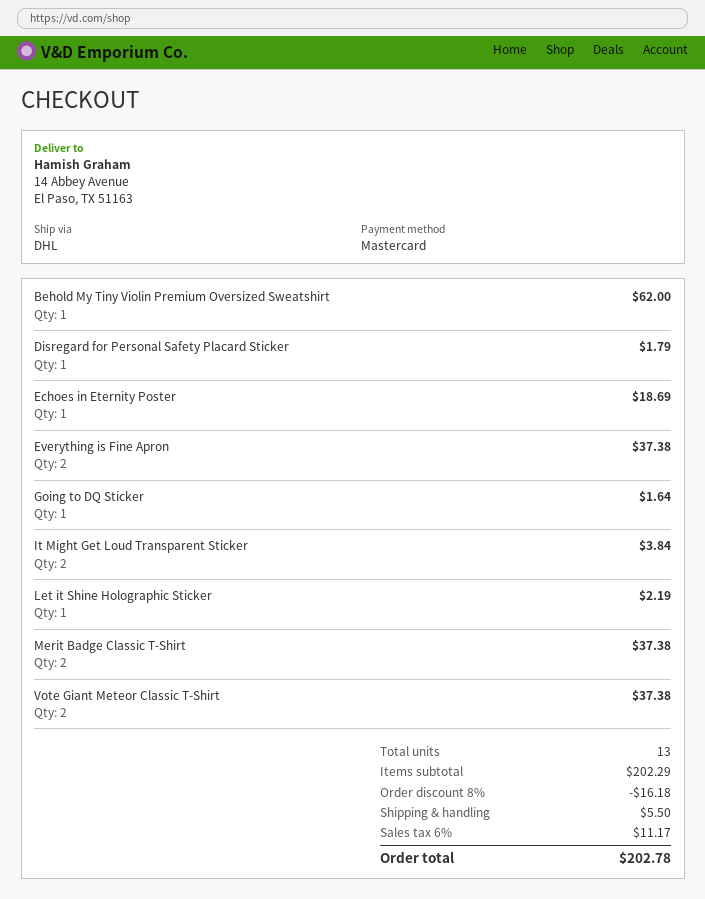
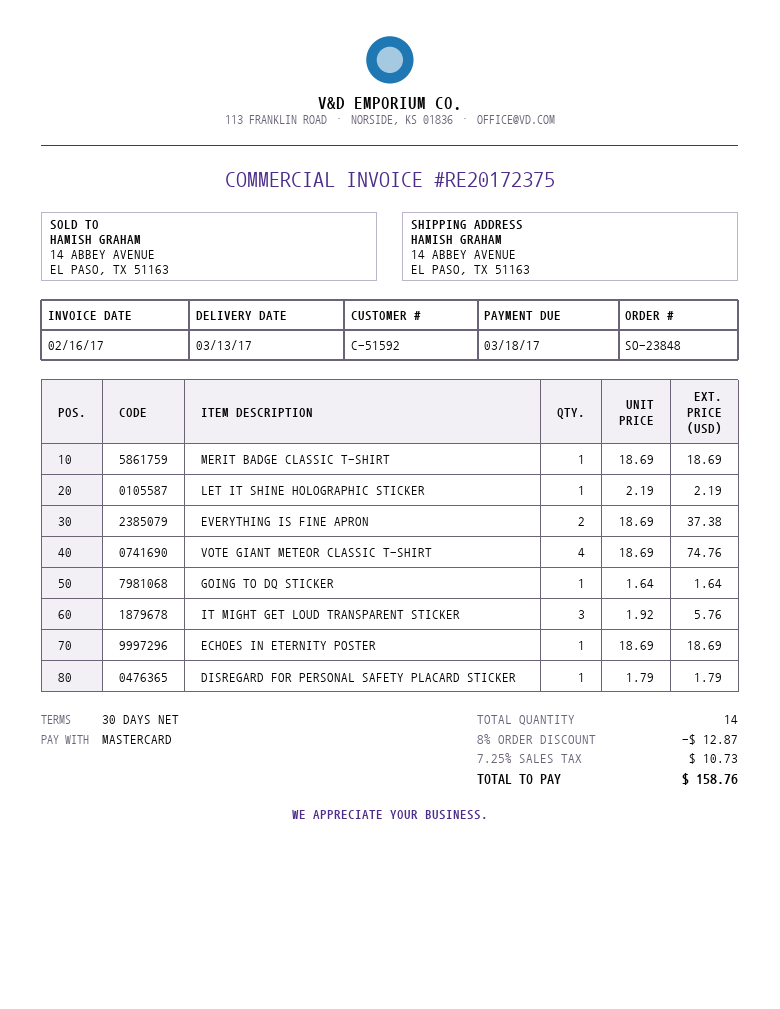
Behold My Tiny Violin Premium Oversized Sweatshirt: 1 for 62.00 -> none
It Might Get Loud Transparent Sticker: 2 for 3.84 -> 3 for 5.76
Merit Badge Classic T-Shirt: 2 for 37.38 -> 1 for 18.69
Vote Giant Meteor Classic T-Shirt: 2 for 37.38 -> 4 for 74.76
total quantity: 13 -> 14
discount: 8% = 16.18 -> 8% = 12.87
shipping: 5.50 -> none
tax: 6% = 11.17 -> 7.25% = 10.73
total: 202.78 -> 158.76

